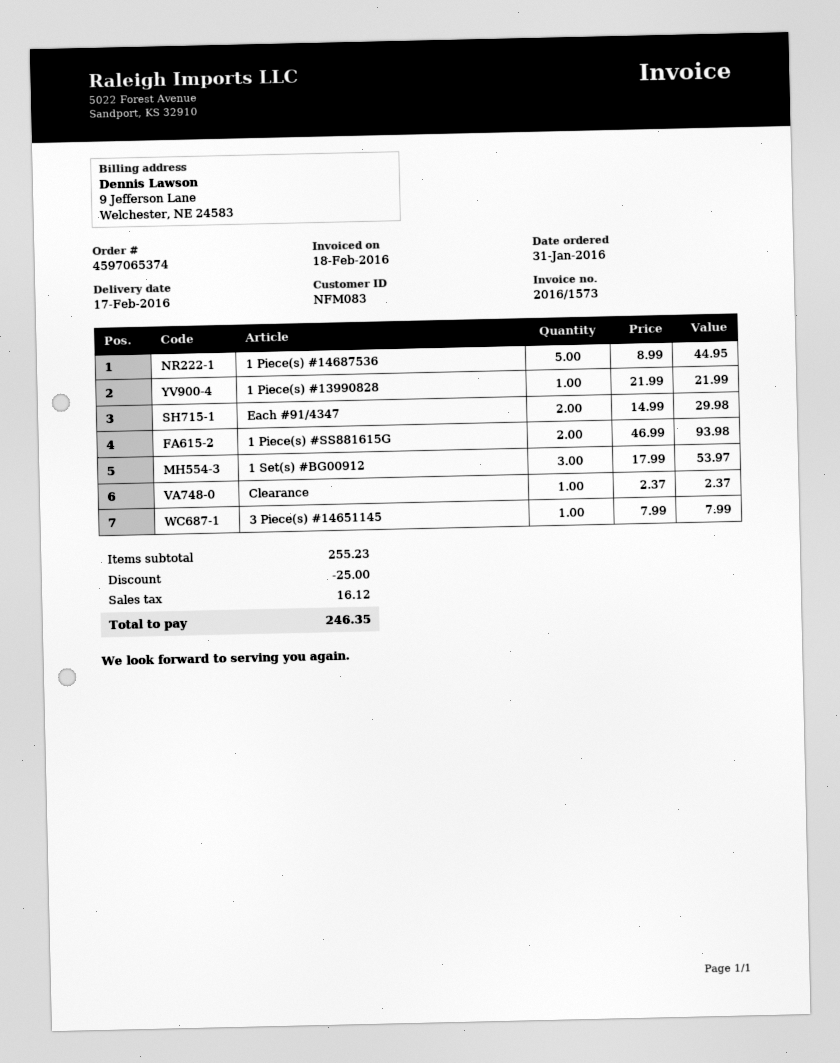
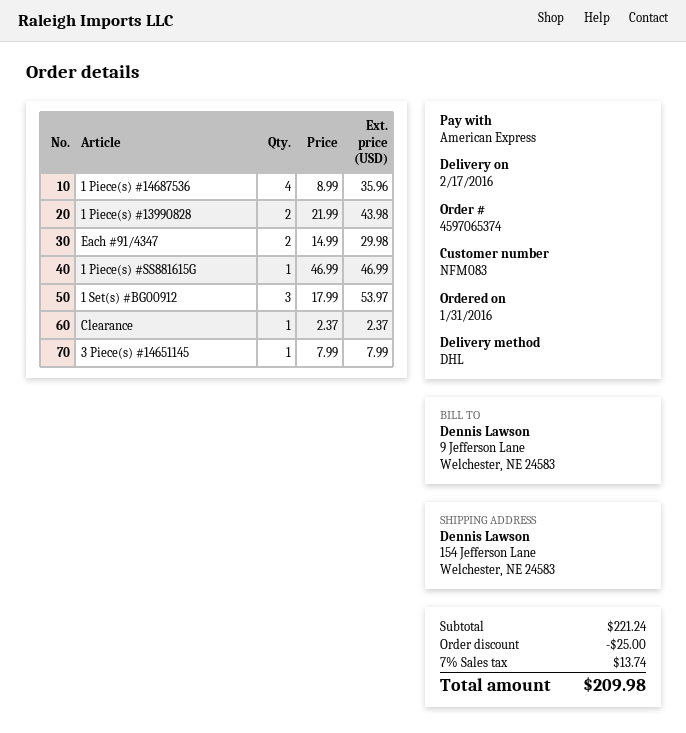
1 Piece(s) #14687536: 5 x 8.99 = 44.95 -> 4 x 8.99 = 35.96
1 Piece(s) #13990828: 1 x 21.99 = 21.99 -> 2 x 21.99 = 43.98
1 Piece(s) #SS881615G: 2 x 46.99 = 93.98 -> 1 x 46.99 = 46.99
subtotal: 255.23 -> 221.24
tax: 16.12 -> 13.74
total: 246.35 -> 209.98

